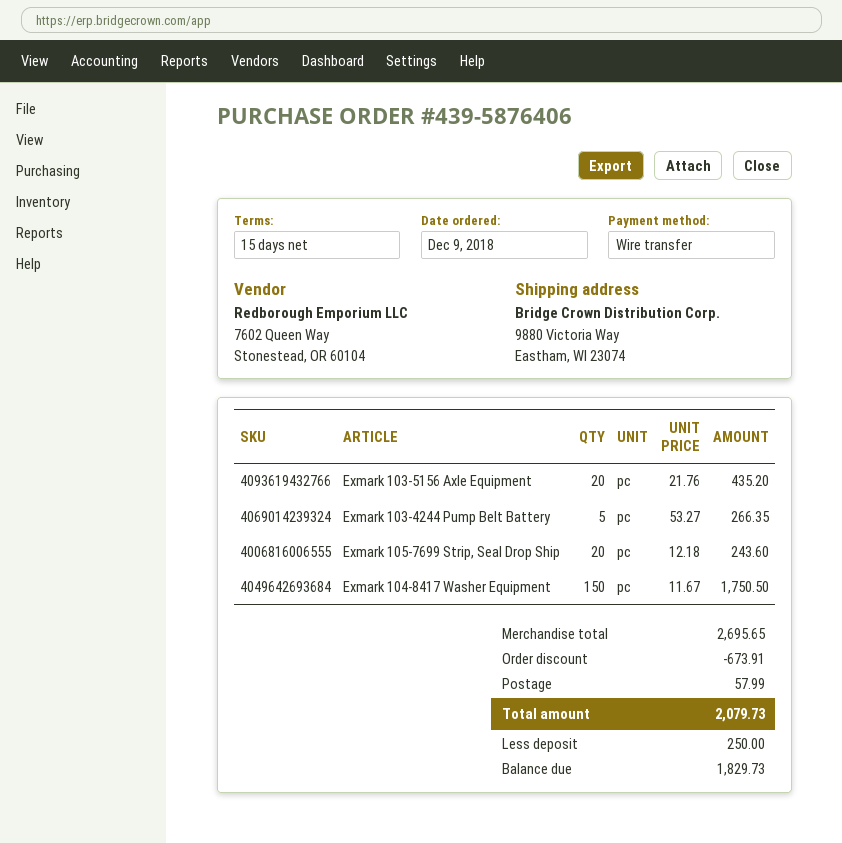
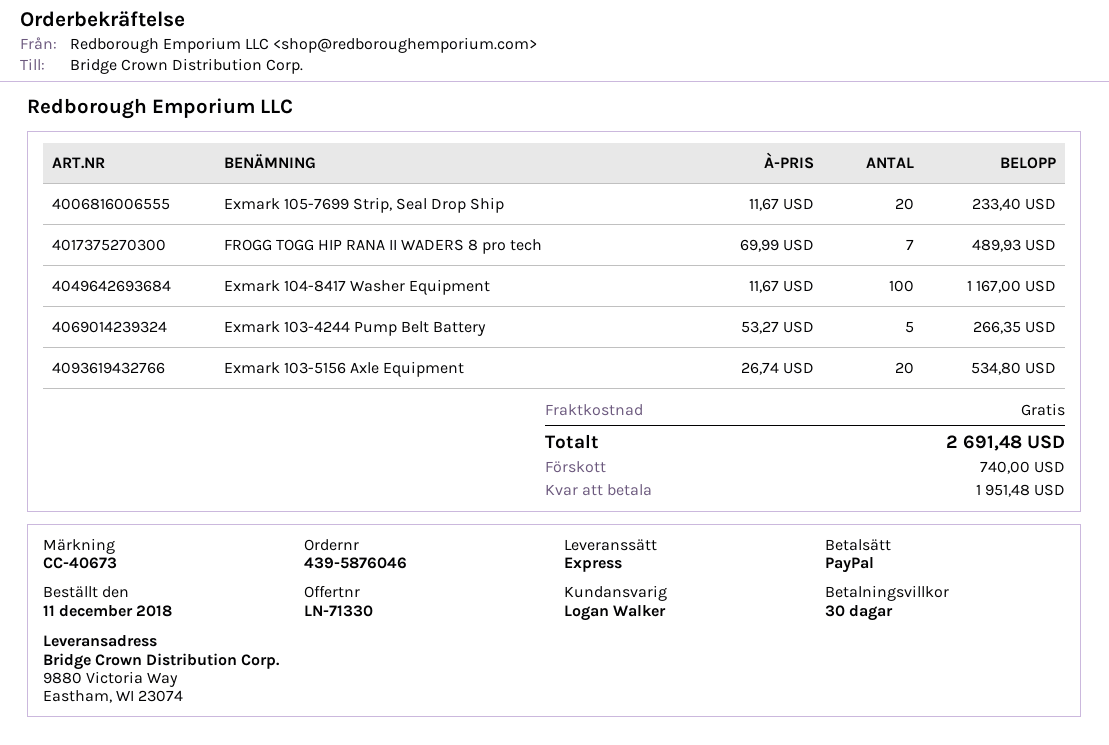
order number: 439-5876406 -> 439-5876046
order date: 2018-12-09 -> 2018-12-11
payment terms: 15 days -> 30 days
payment method: bank transfer -> PayPal
Exmark 103-5156 Axle Equipment: 20 x 21.76 = 435.20 -> 20 x 26.74 = 534.80
Exmark 105-7699 Strip, Seal Drop Ship: 20 x 12.18 = 243.60 -> 20 x 11.67 = 233.40
Exmark 104-8417 Washer Equipment: 150 x 11.67 = 1750.50 -> 100 x 11.67 = 1167.00
FROGG TOGG HIP RANA II WADERS 8 pro tech: none -> 7 x 69.99 = 489.93
discount: 673.91 -> none
shipping: 57.99 -> 0.00
total: 2079.73 -> 2691.48
deposit: 250.00 -> 740.00
balance: 1829.73 -> 1951.48

